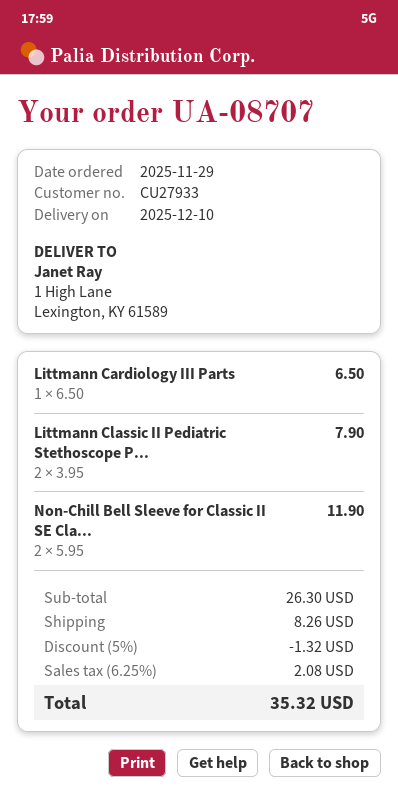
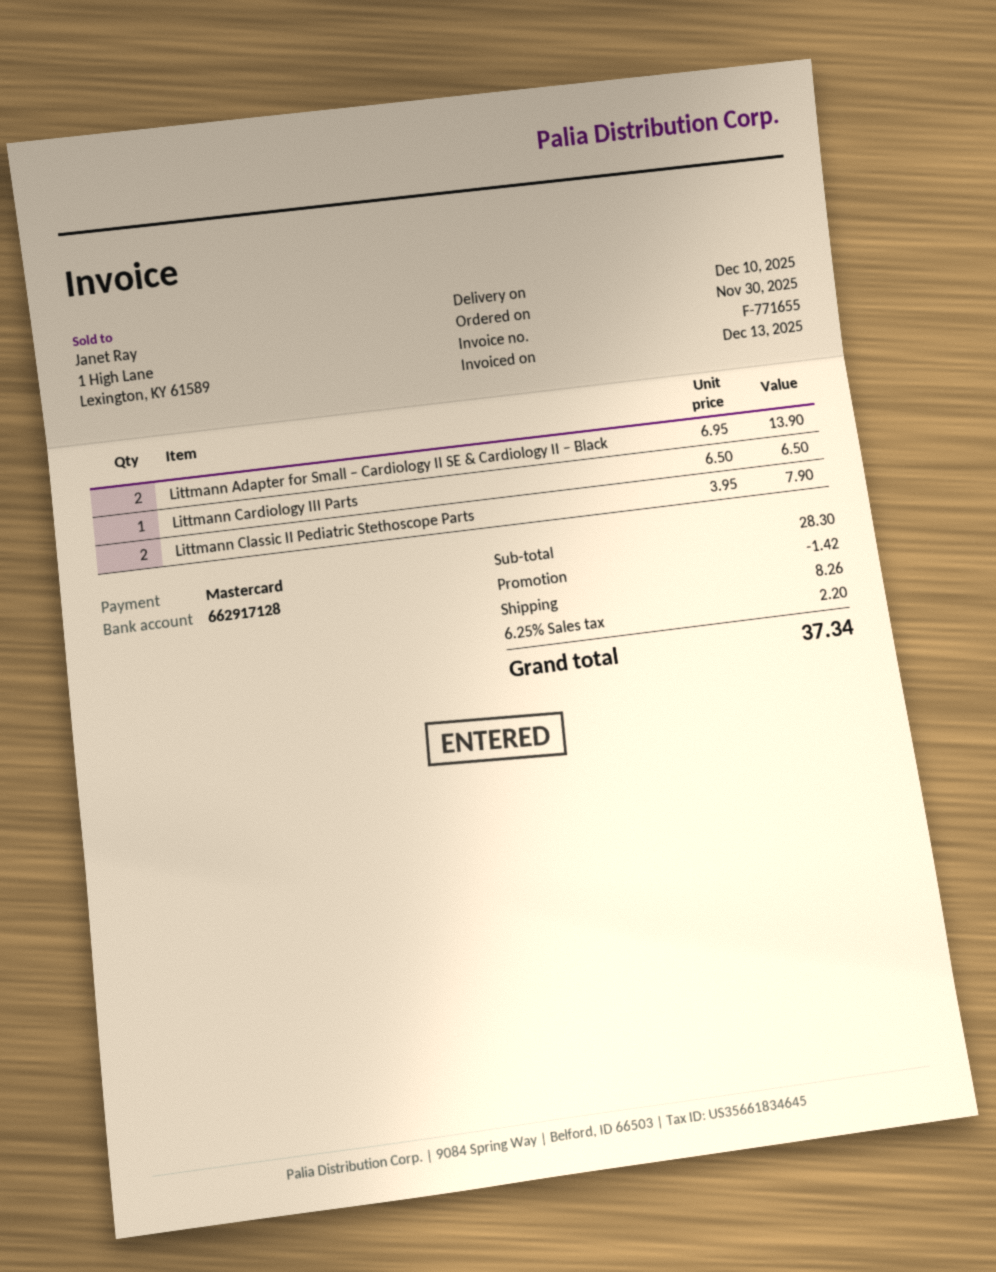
order date: 2025-11-29 -> 2025-11-30
Non-Chill Bell Sleeve for Classic II SE Cla...: 2 x 5.95 = 11.90 -> none
Littmann Adapter for Small – Cardiology II SE & Cardiology II – Black: none -> 2 x 6.95 = 13.90
subtotal: 26.30 -> 28.30
discount: 1.32 -> 1.42
tax: 6.25% = 2.08 -> 6.25% = 2.20
total: 35.32 -> 37.34

